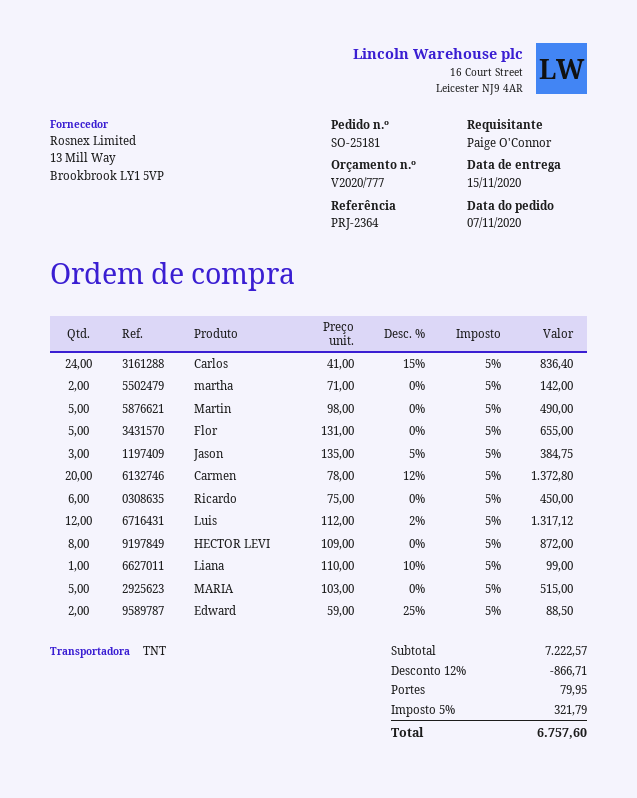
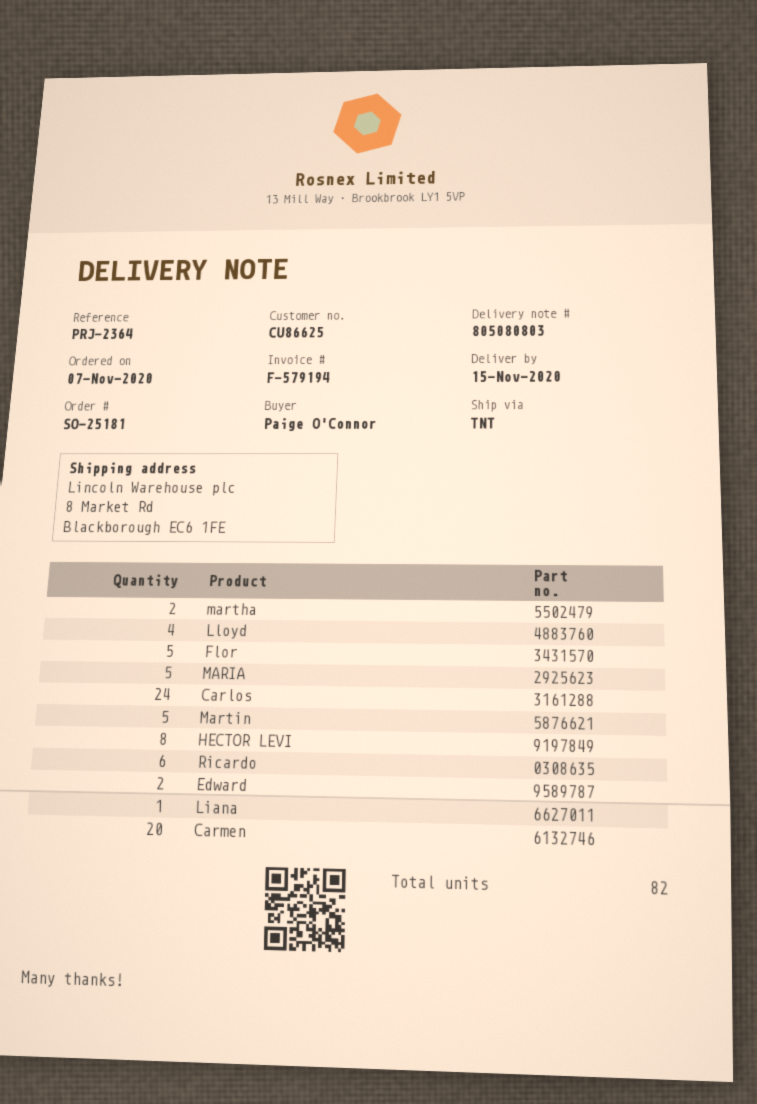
Jason: 3 -> none
Luis: 12 -> none
Lloyd: none -> 4

